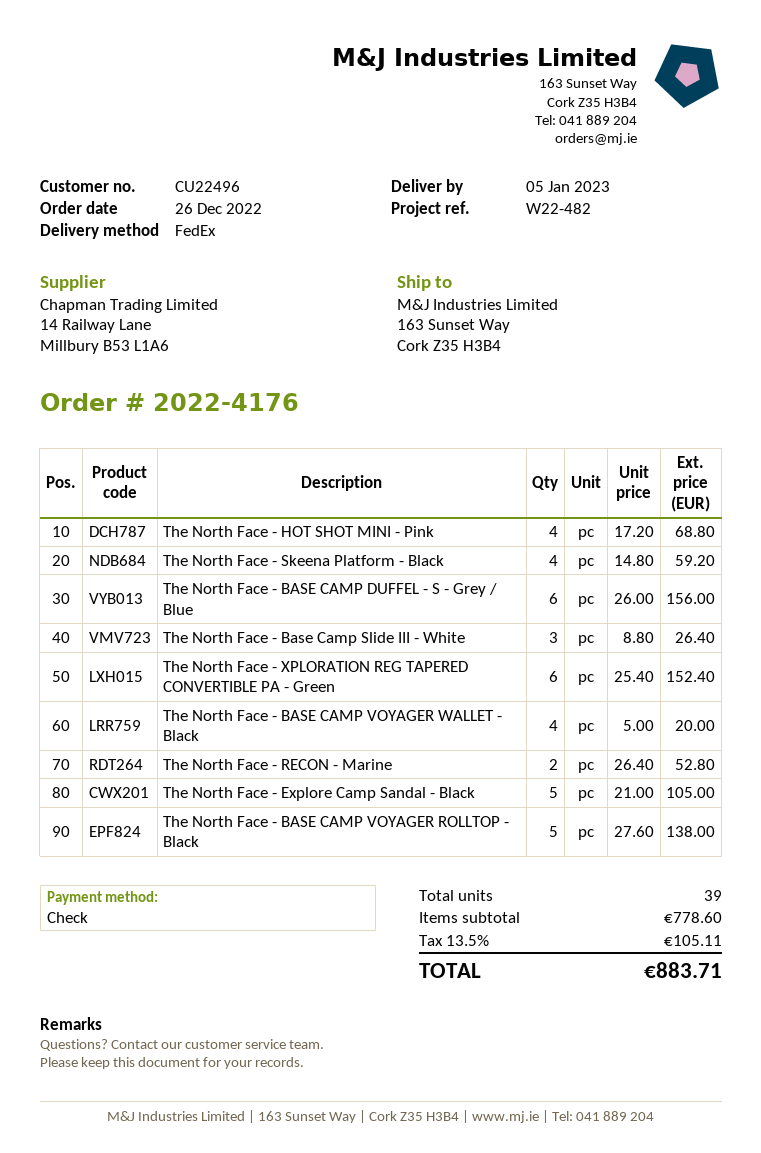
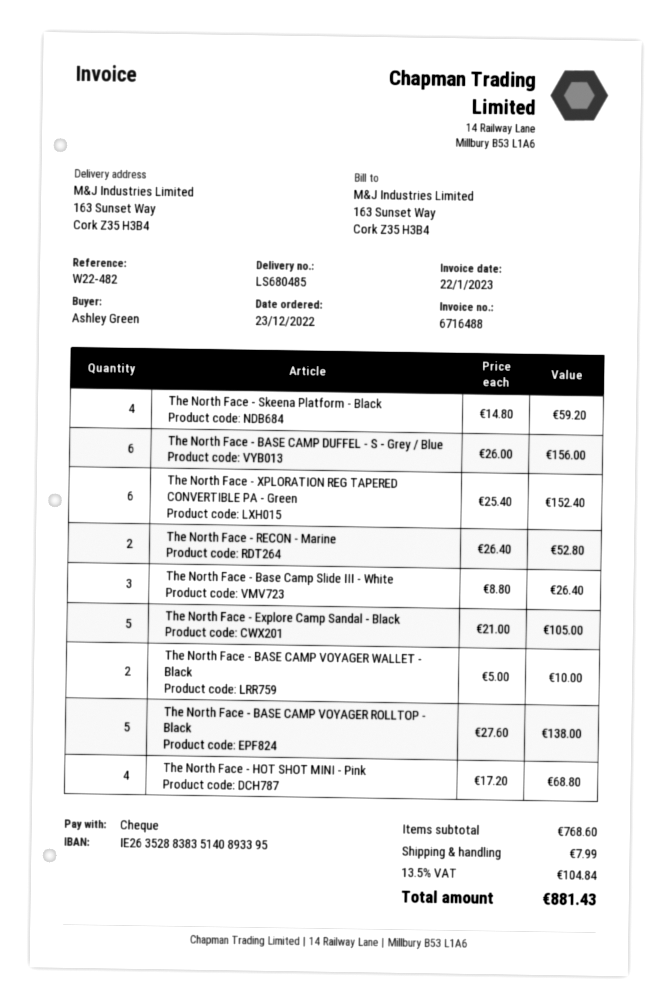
order date: 2022-12-26 -> 2022-12-23
The North Face - BASE CAMP VOYAGER WALLET - Black: 4 x 5.00 = 20.00 -> 2 x 5.00 = 10.00
subtotal: 778.60 -> 768.60
shipping: none -> 7.99
tax: 13.5% = 105.11 -> 13.5% = 104.84
total: 883.71 -> 881.43

